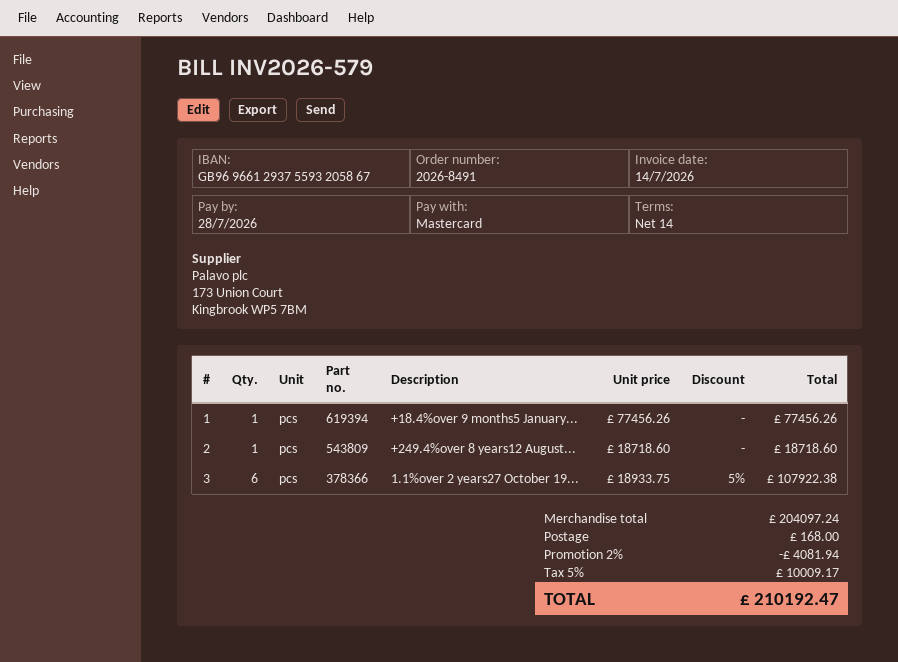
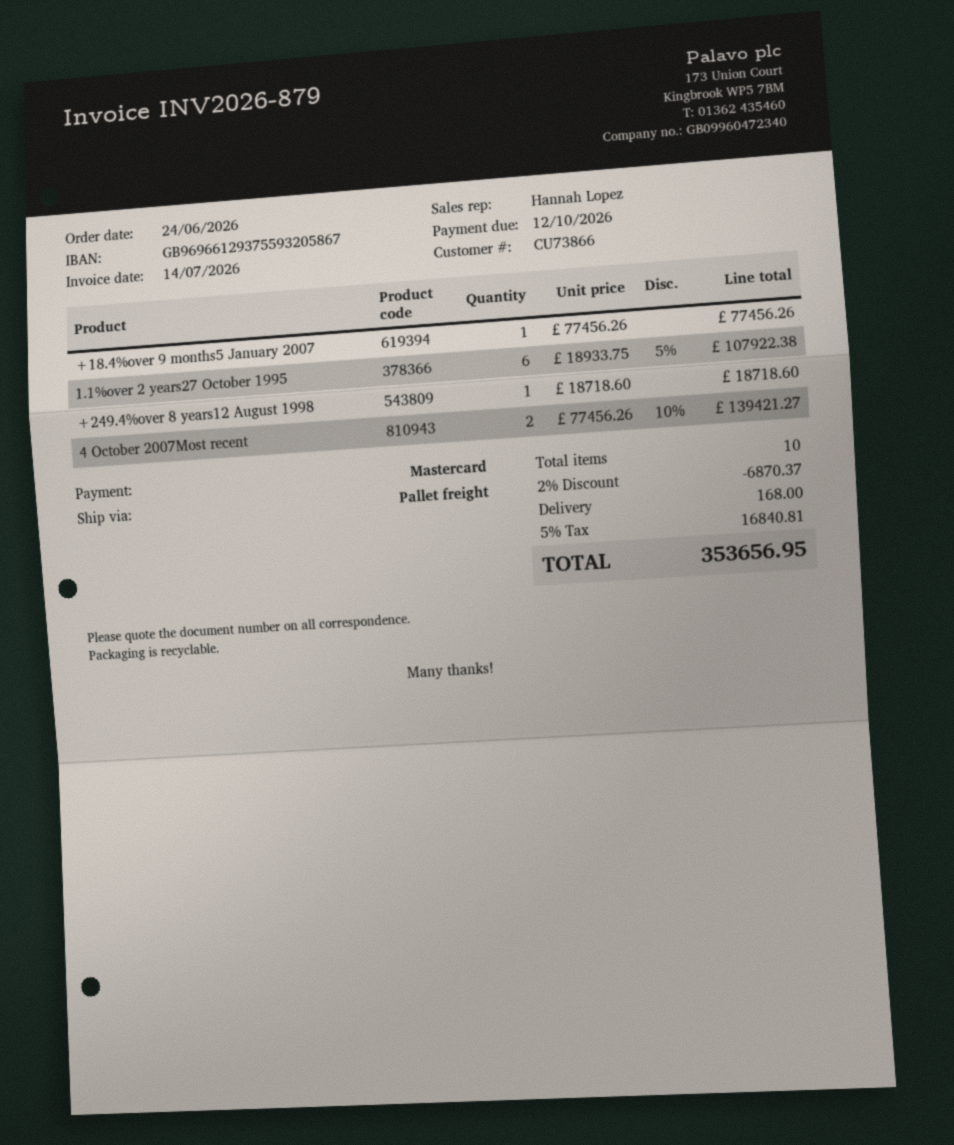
invoice number: INV2026-579 -> INV2026-879
due date: 2026-07-28 -> 2026-10-12
4 October 2007Most recent: none -> 2 x 77456.26 - 10% = 139421.27
discount: 2% = 4081.94 -> 2% = 6870.37
tax: 5% = 10009.17 -> 5% = 16840.81
total: 210192.47 -> 353656.95

